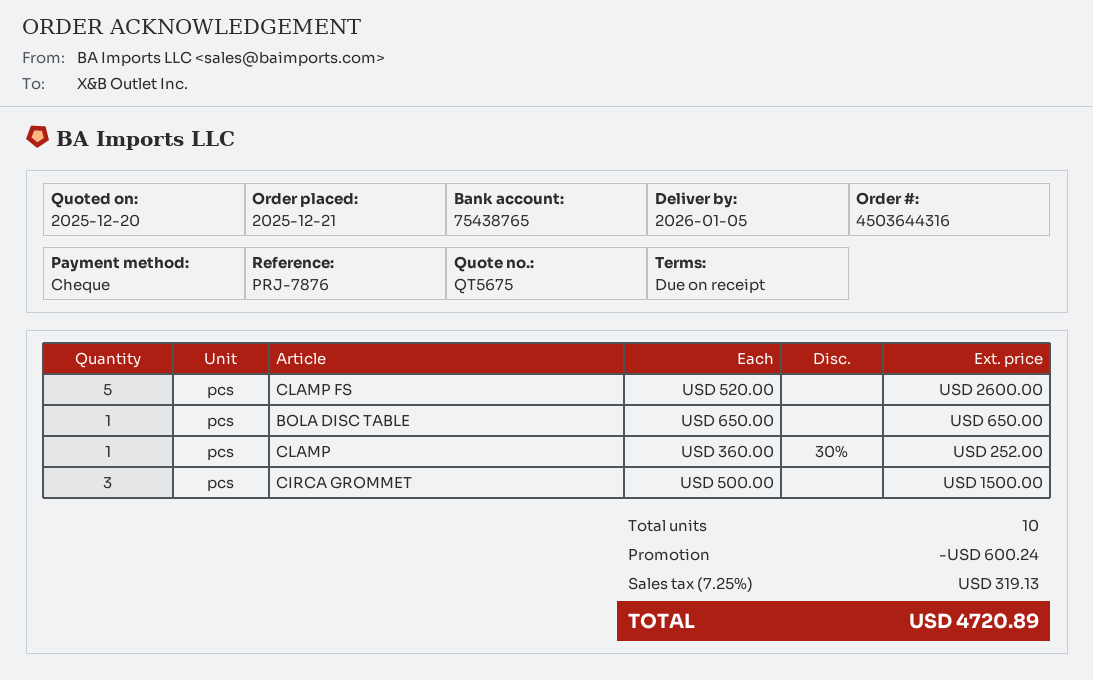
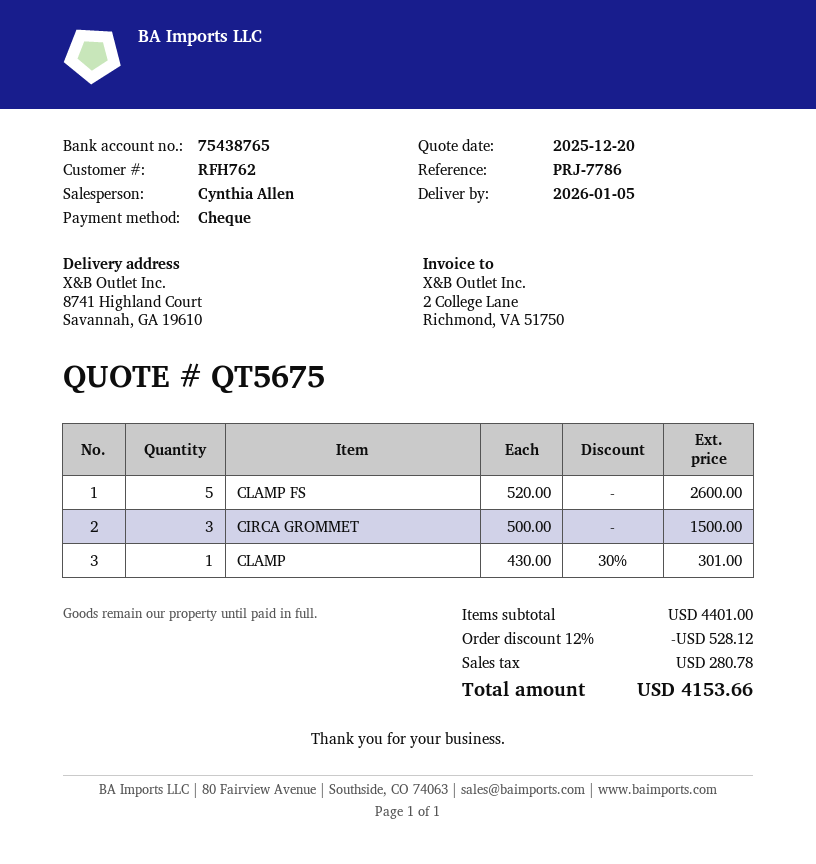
reference: PRJ-7876 -> PRJ-7786
BOLA DISC TABLE: 1 x 650.00 = 650.00 -> none
CLAMP: 1 x 360.00 - 30% = 252.00 -> 1 x 430.00 - 30% = 301.00
discount: 600.24 -> 528.12
tax: 319.13 -> 280.78
total: 4720.89 -> 4153.66

